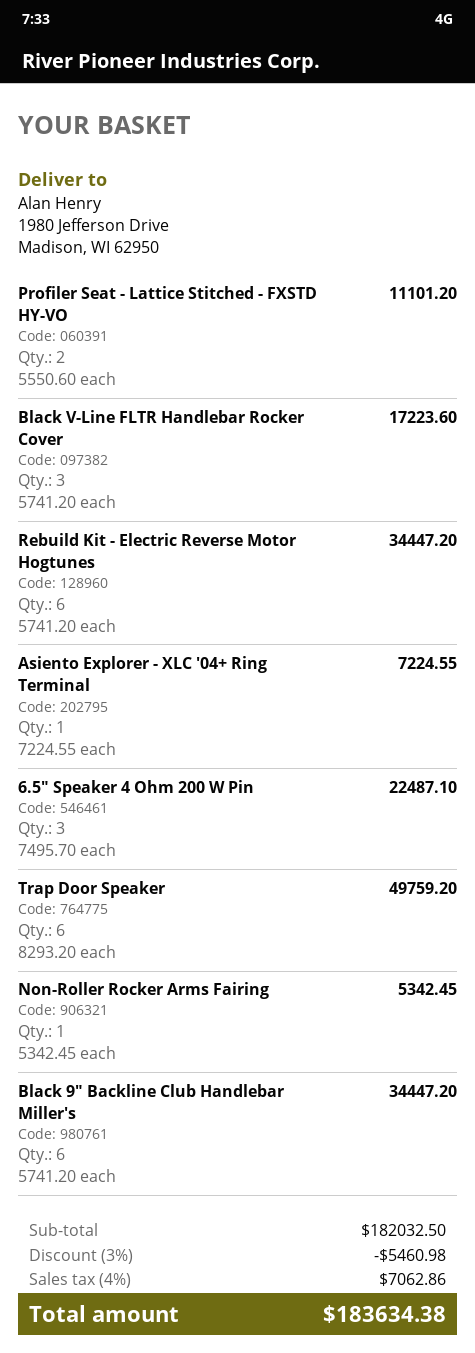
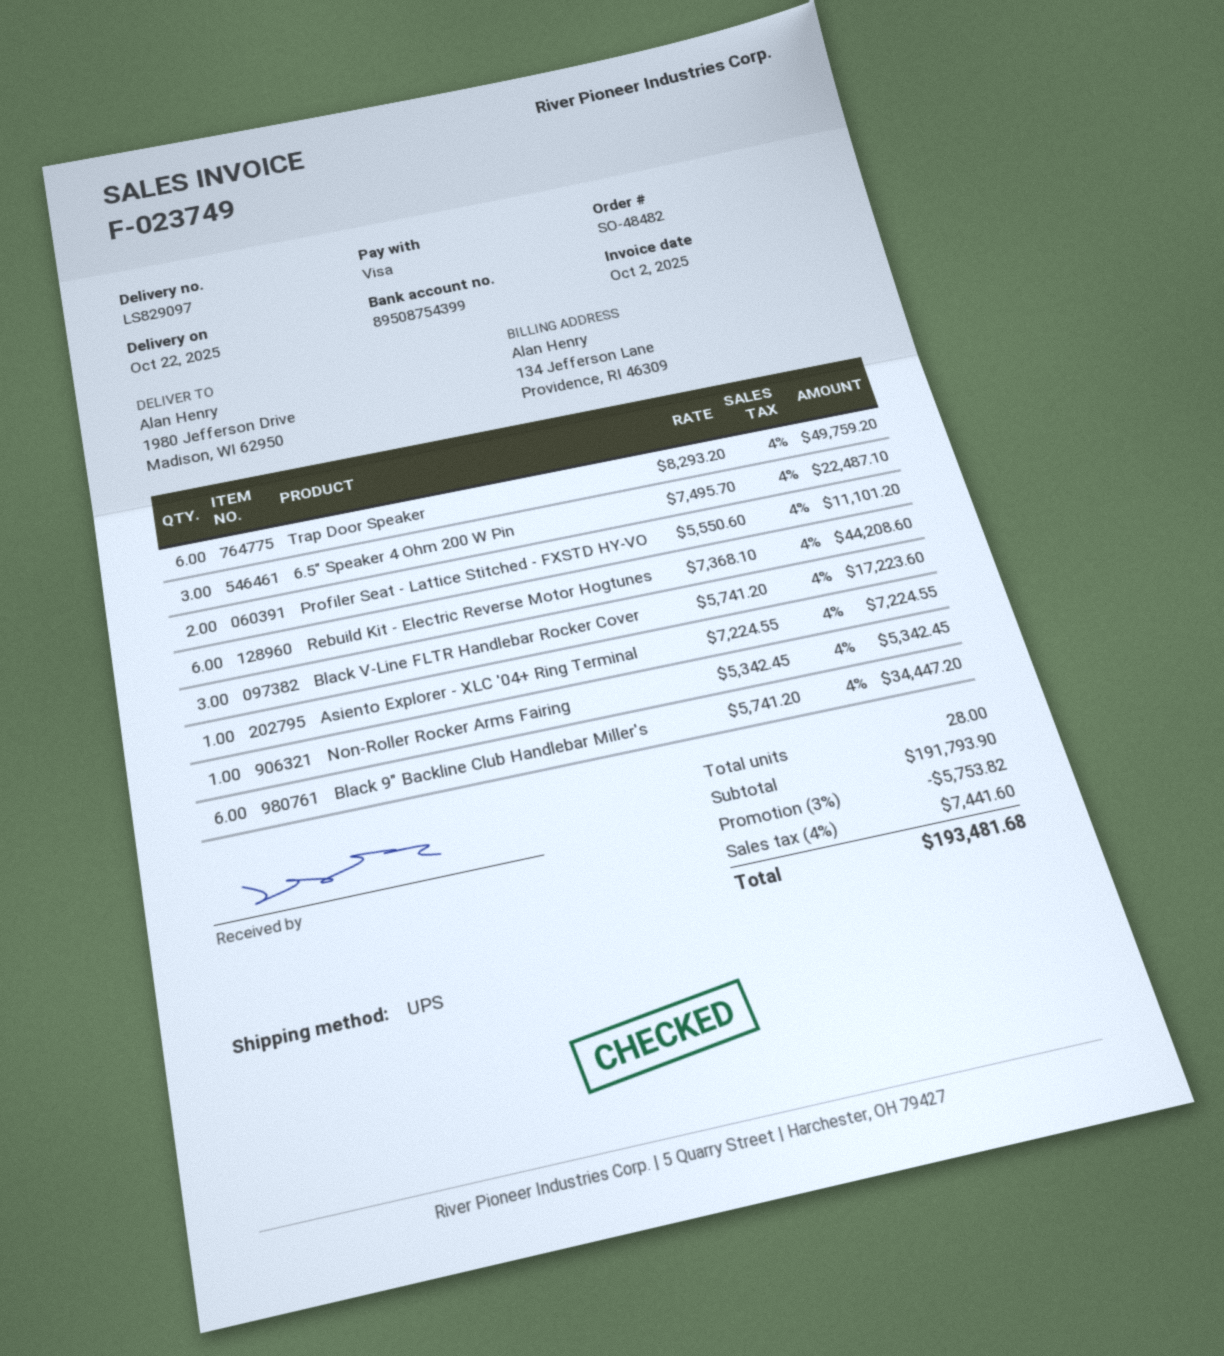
Rebuild Kit - Electric Reverse Motor Hogtunes: 6 x 5741.20 = 34447.20 -> 6 x 7368.10 = 44208.60
subtotal: 182032.50 -> 191793.90
discount: 3% = 5460.98 -> 3% = 5753.82
tax: 4% = 7062.86 -> 4% = 7441.60
total: 183634.38 -> 193481.68

